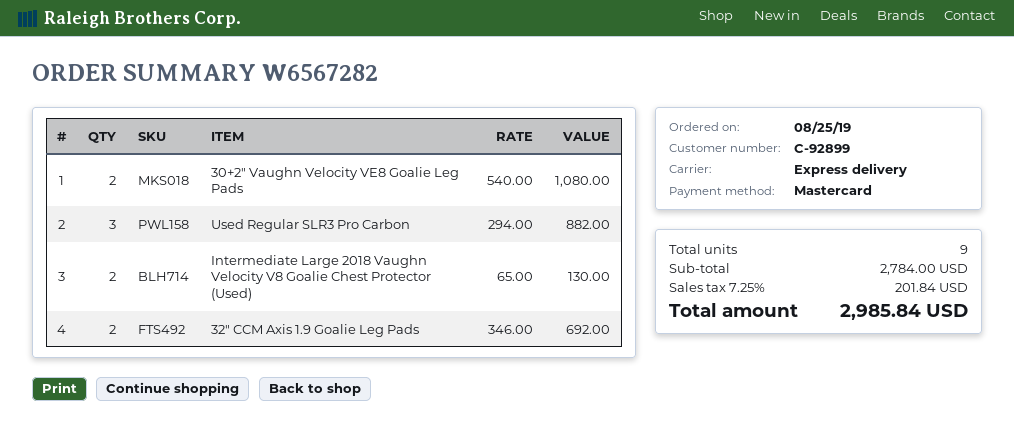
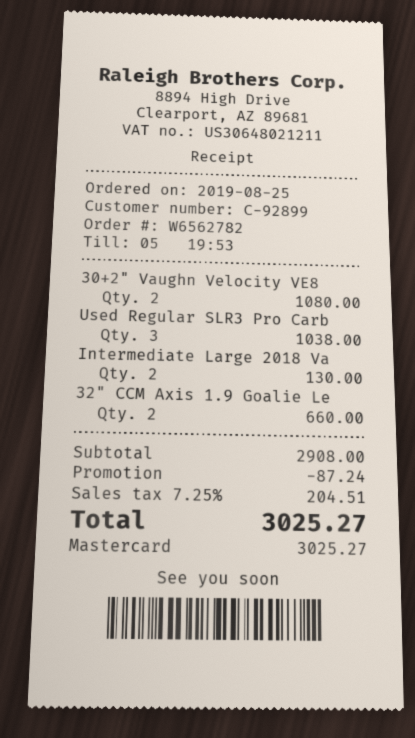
order number: W6567282 -> W6562782
Used Regular SLR3 Pro Carbon: 3 for 882.00 -> 3 for 1038.00
32" CCM Axis 1.9 Goalie Leg Pads: 2 for 692.00 -> 2 for 660.00
subtotal: 2784.00 -> 2908.00
discount: none -> 87.24
tax: 7.25% = 201.84 -> 7.25% = 204.51
total: 2985.84 -> 3025.27

